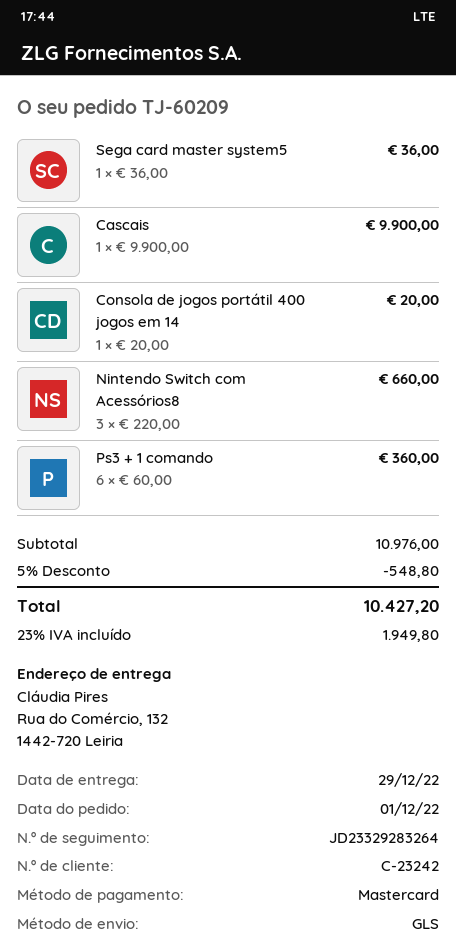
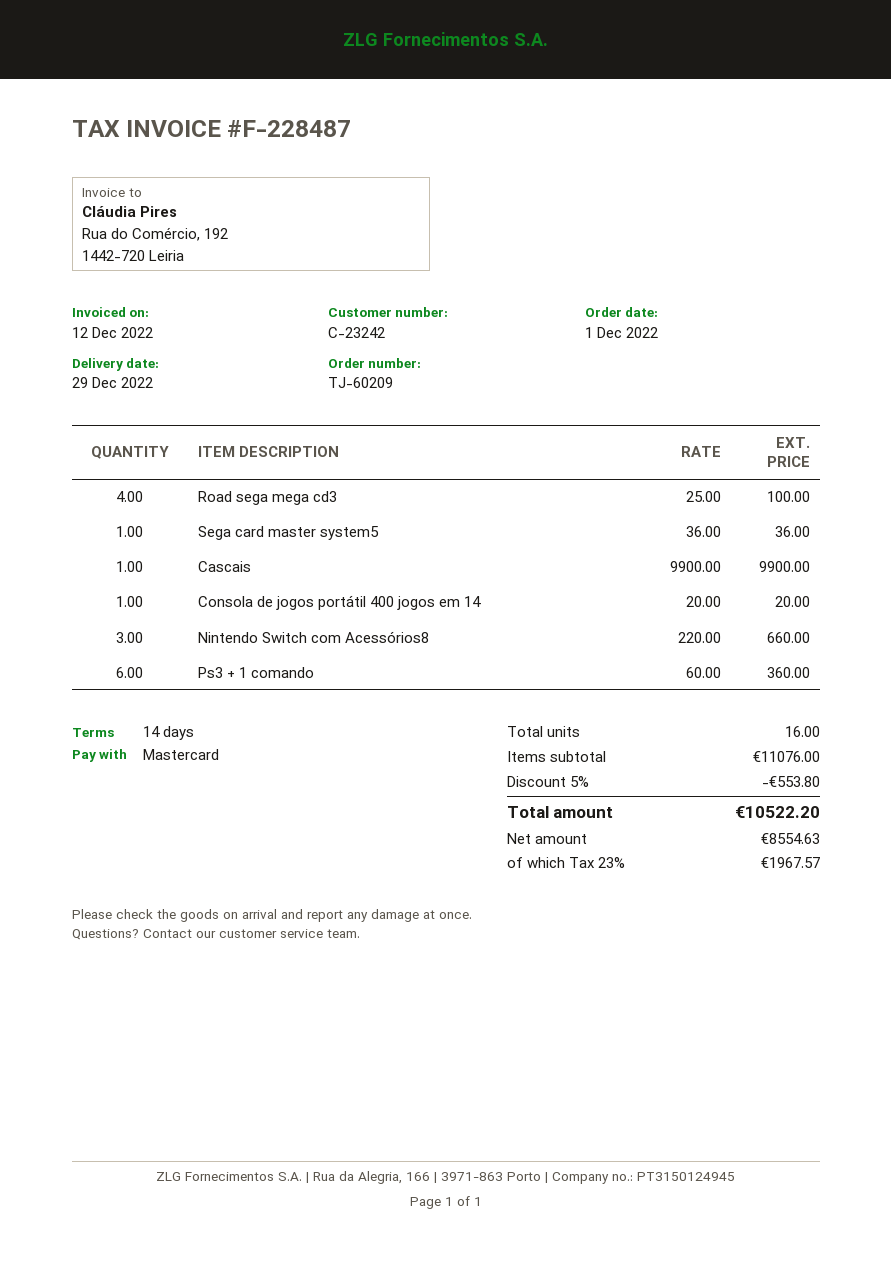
Road sega mega cd3: none -> 4 x 25.00 = 100.00
subtotal: 10976.00 -> 11076.00
discount: 5% = 548.80 -> 5% = 553.80
tax: 23% = 1949.80 -> 23% = 1967.57
total: 10427.20 -> 10522.20

